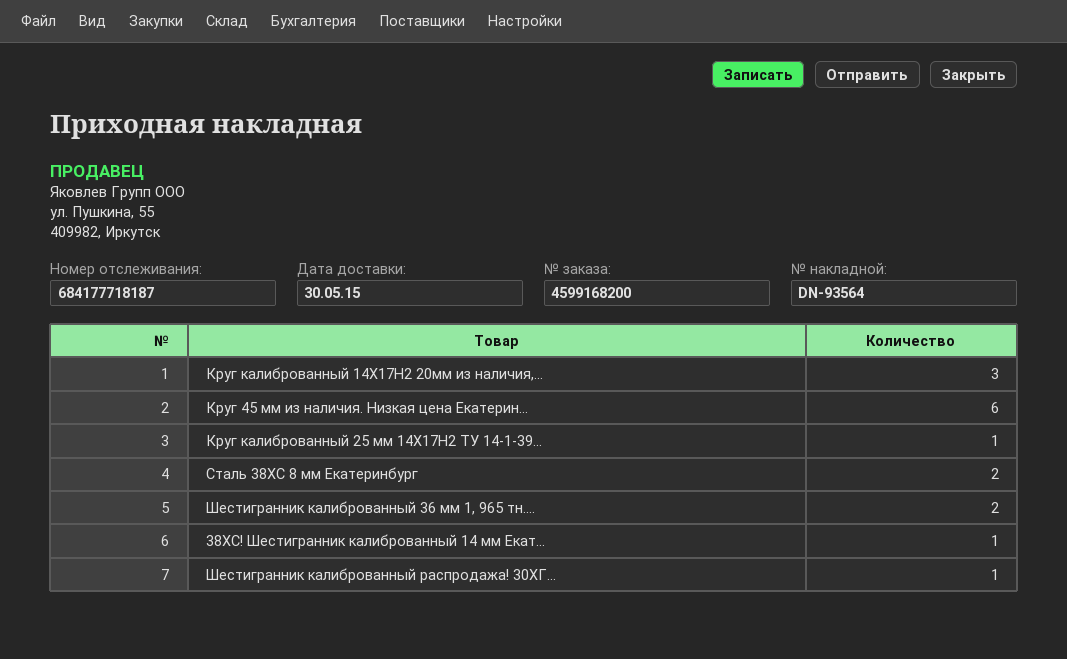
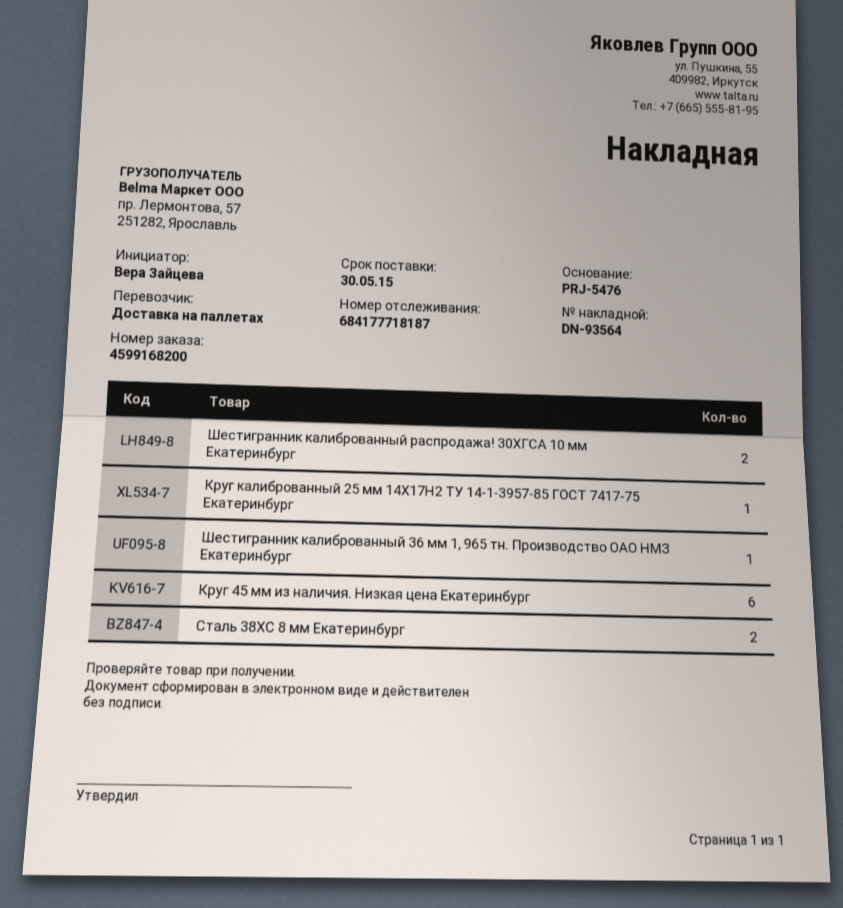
Круг калиброванный 14Х17Н2 20мм из наличия,...: 3 -> none
Шестигранник калиброванный 36 мм 1, 965 тн....: 2 -> 1
38ХС! Шестигранник калиброванный 14 мм Екат...: 1 -> none
Шестигранник калиброванный распродажа! 30ХГ...: 1 -> 2

